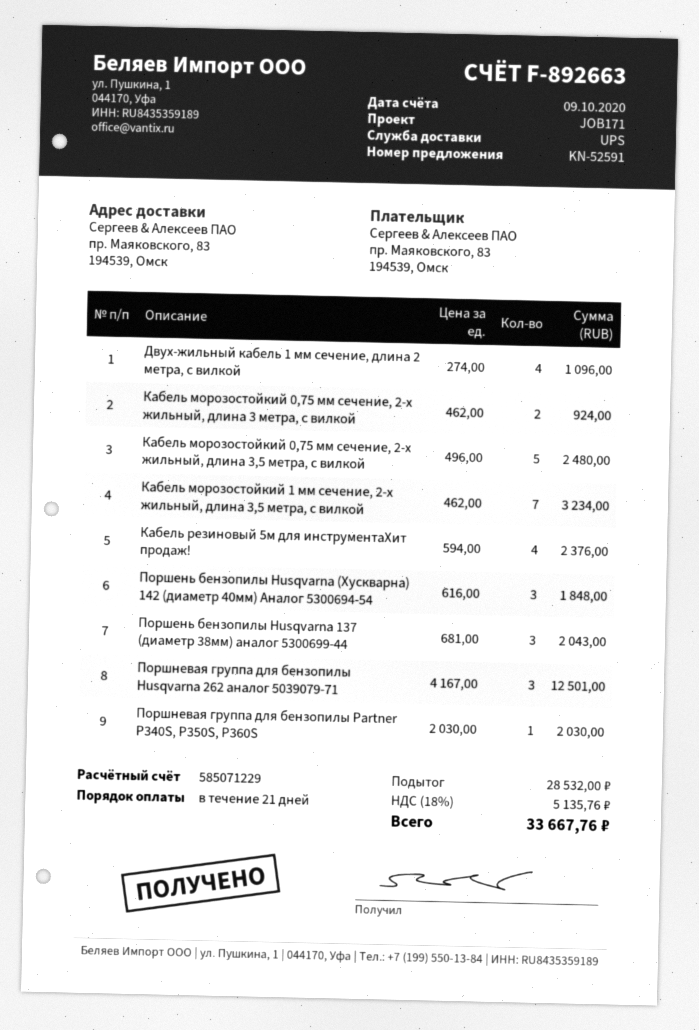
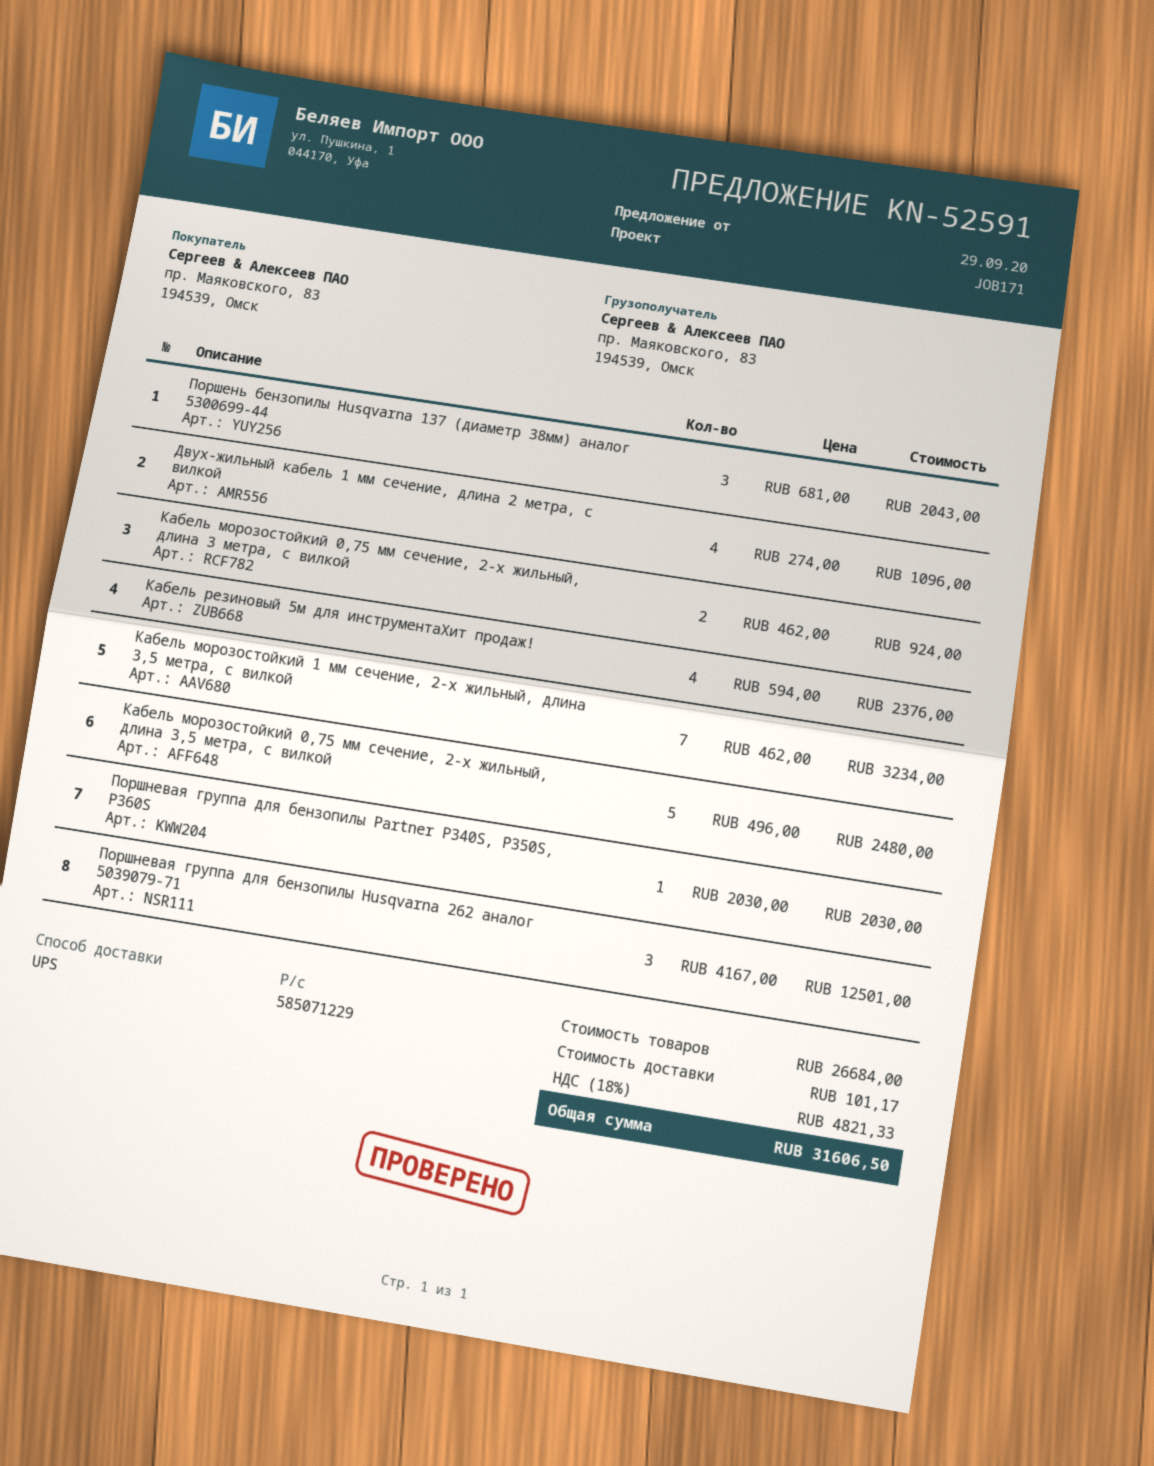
Поршень бензопилы Husqvarna (Хускварна) 142 (диаметр 40мм) Аналог 5300694-54: 3 x 616.00 = 1848.00 -> none
subtotal: 28532.00 -> 26684.00
shipping: none -> 101.17
tax: 18% = 5135.76 -> 18% = 4821.33
total: 33667.76 -> 31606.50

